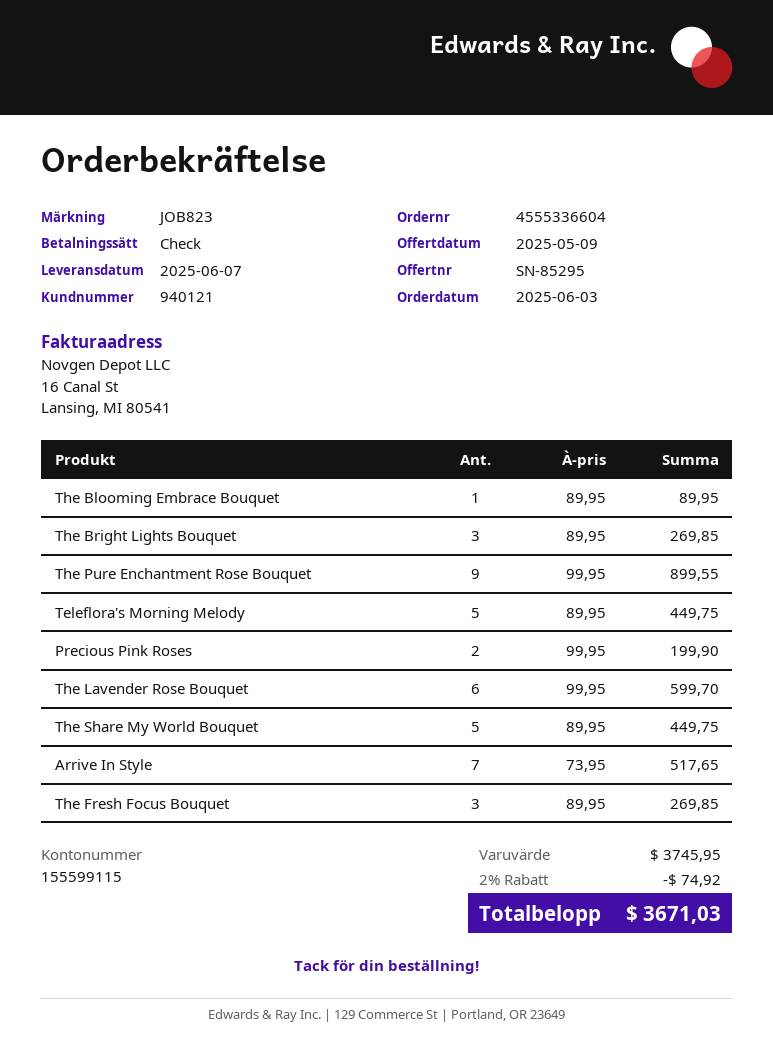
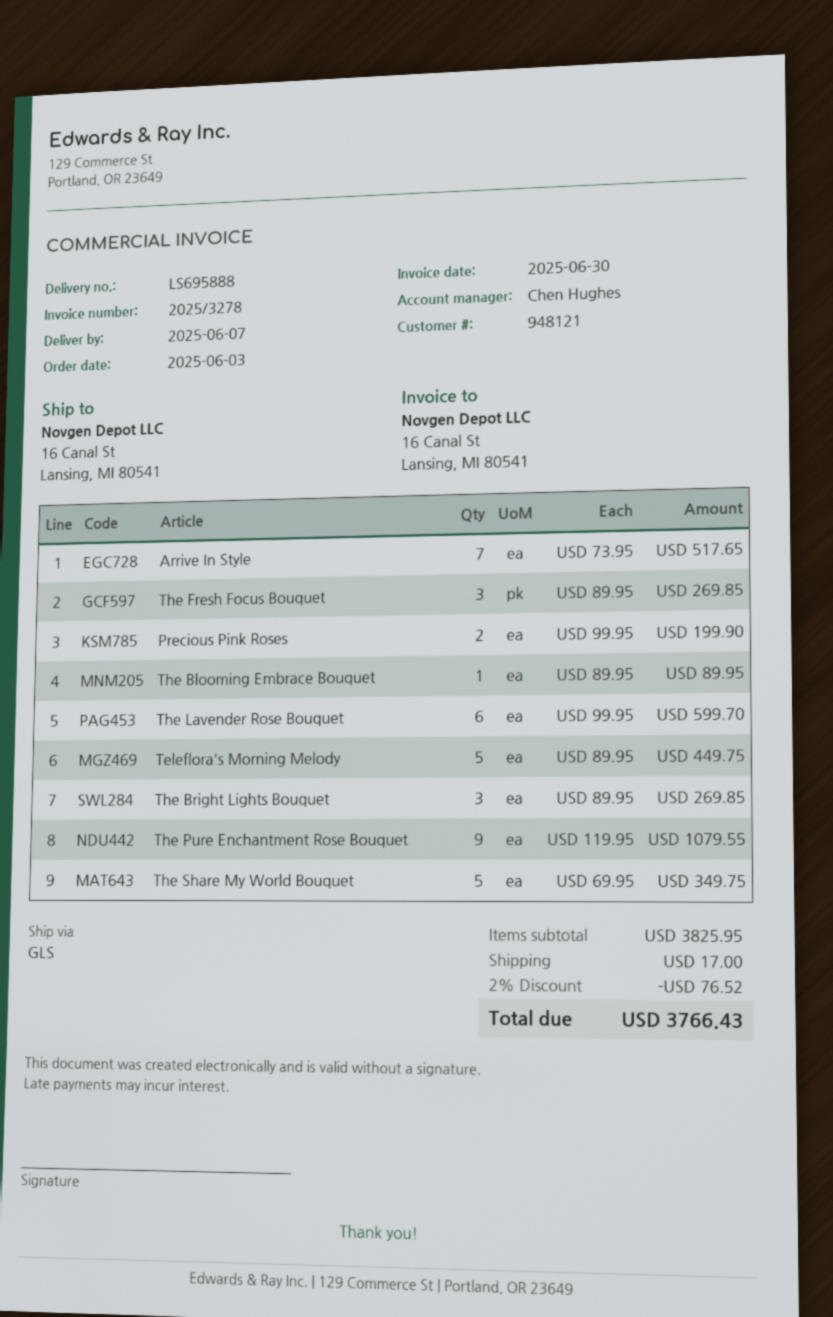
customer number: 940121 -> 948121
The Pure Enchantment Rose Bouquet: 9 x 99.95 = 899.55 -> 9 x 119.95 = 1079.55
The Share My World Bouquet: 5 x 89.95 = 449.75 -> 5 x 69.95 = 349.75
subtotal: 3745.95 -> 3825.95
discount: 2% = 74.92 -> 2% = 76.52
shipping: none -> 17.00
total: 3671.03 -> 3766.43

